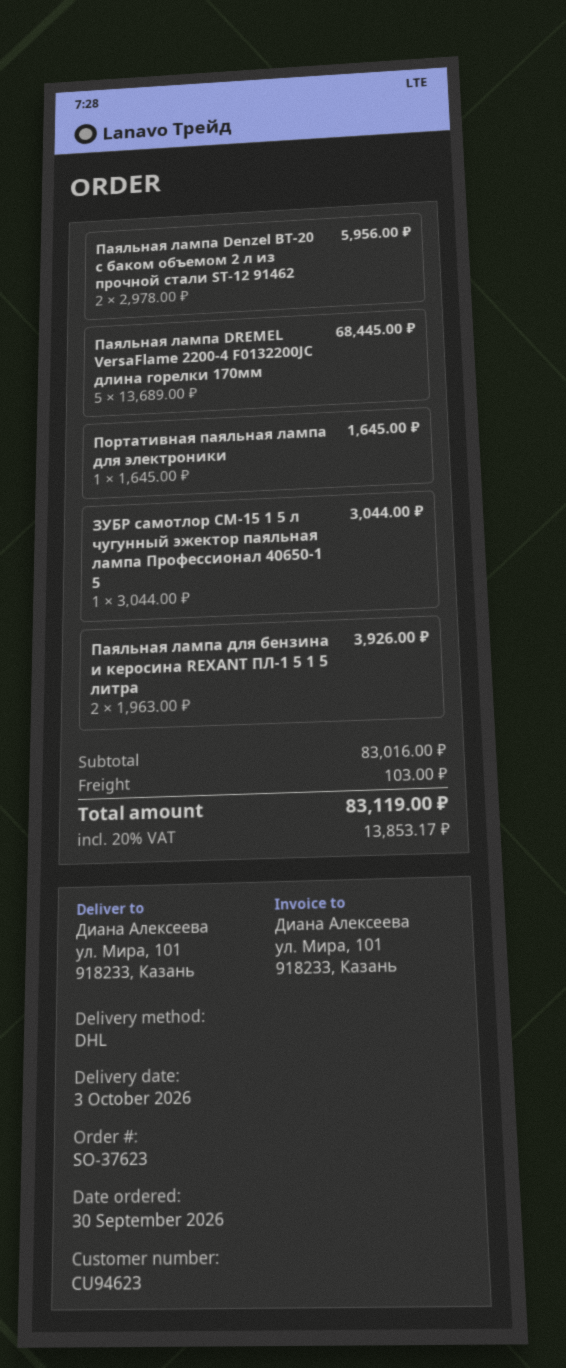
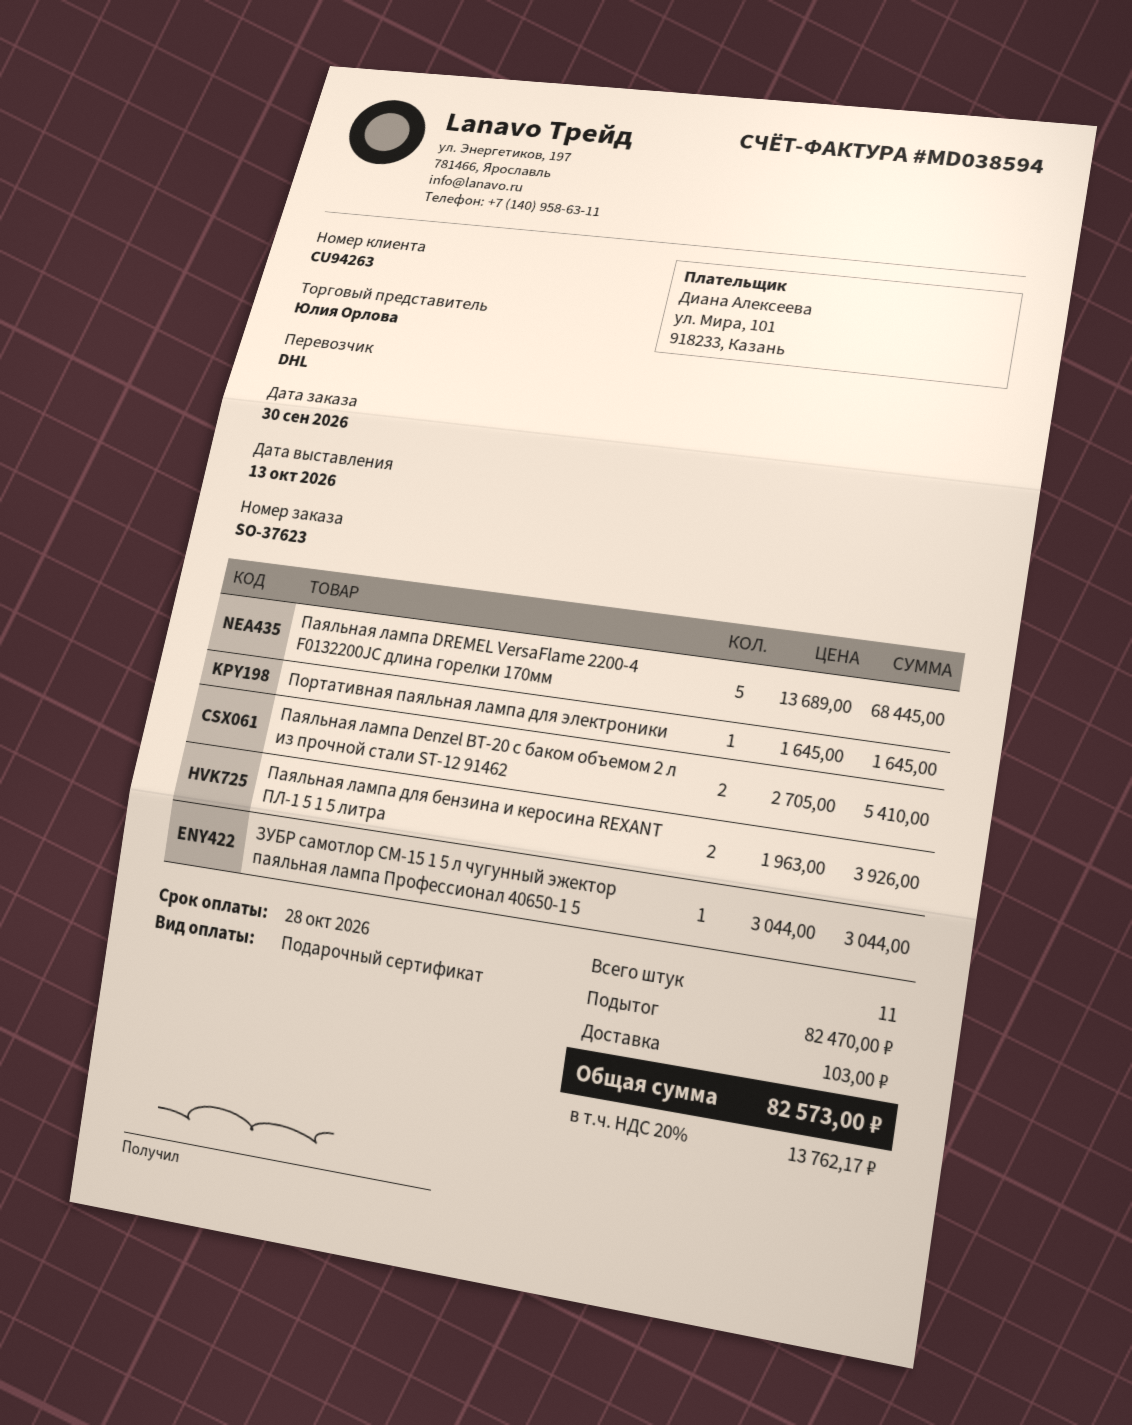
customer number: CU94623 -> CU94263
Паяльная лампа Denzel ВТ-20 с баком объемом 2 л из прочной стали ST-12 91462: 2 x 2978.00 = 5956.00 -> 2 x 2705.00 = 5410.00
subtotal: 83016.00 -> 82470.00
tax: 20% = 13853.17 -> 20% = 13762.17
total: 83119.00 -> 82573.00

